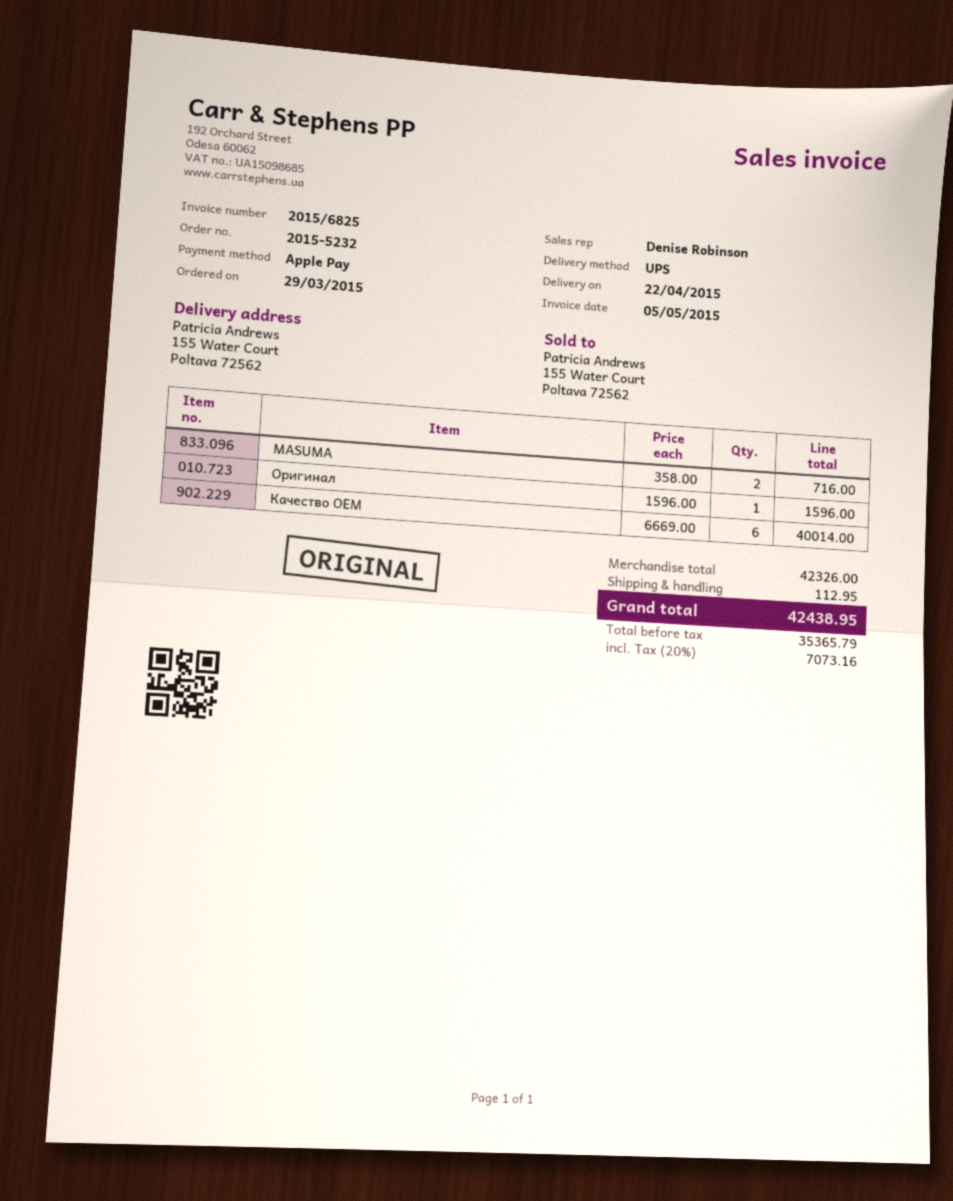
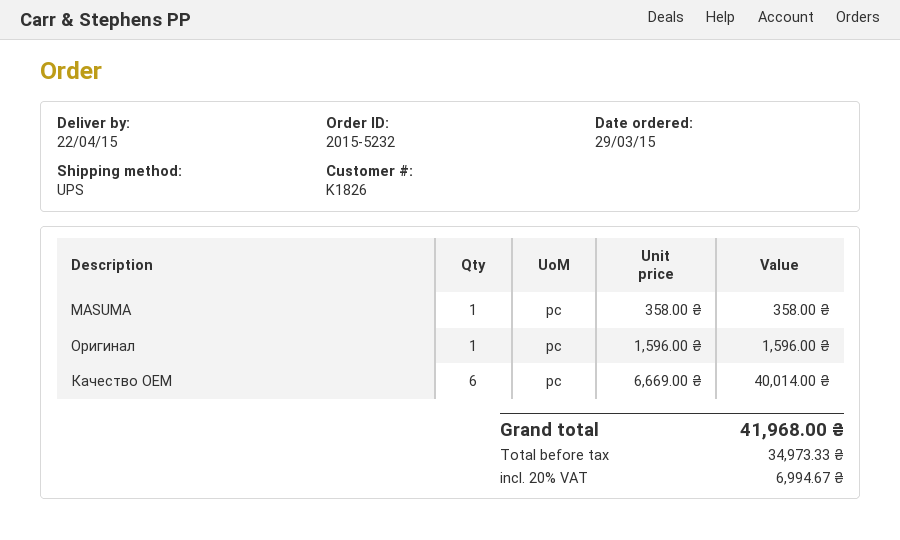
MASUMA: 2 x 358.00 = 716.00 -> 1 x 358.00 = 358.00
shipping: 112.95 -> none
net: 35365.79 -> 34973.33
tax: 20% = 7073.16 -> 20% = 6994.67
total: 42438.95 -> 41968.00

